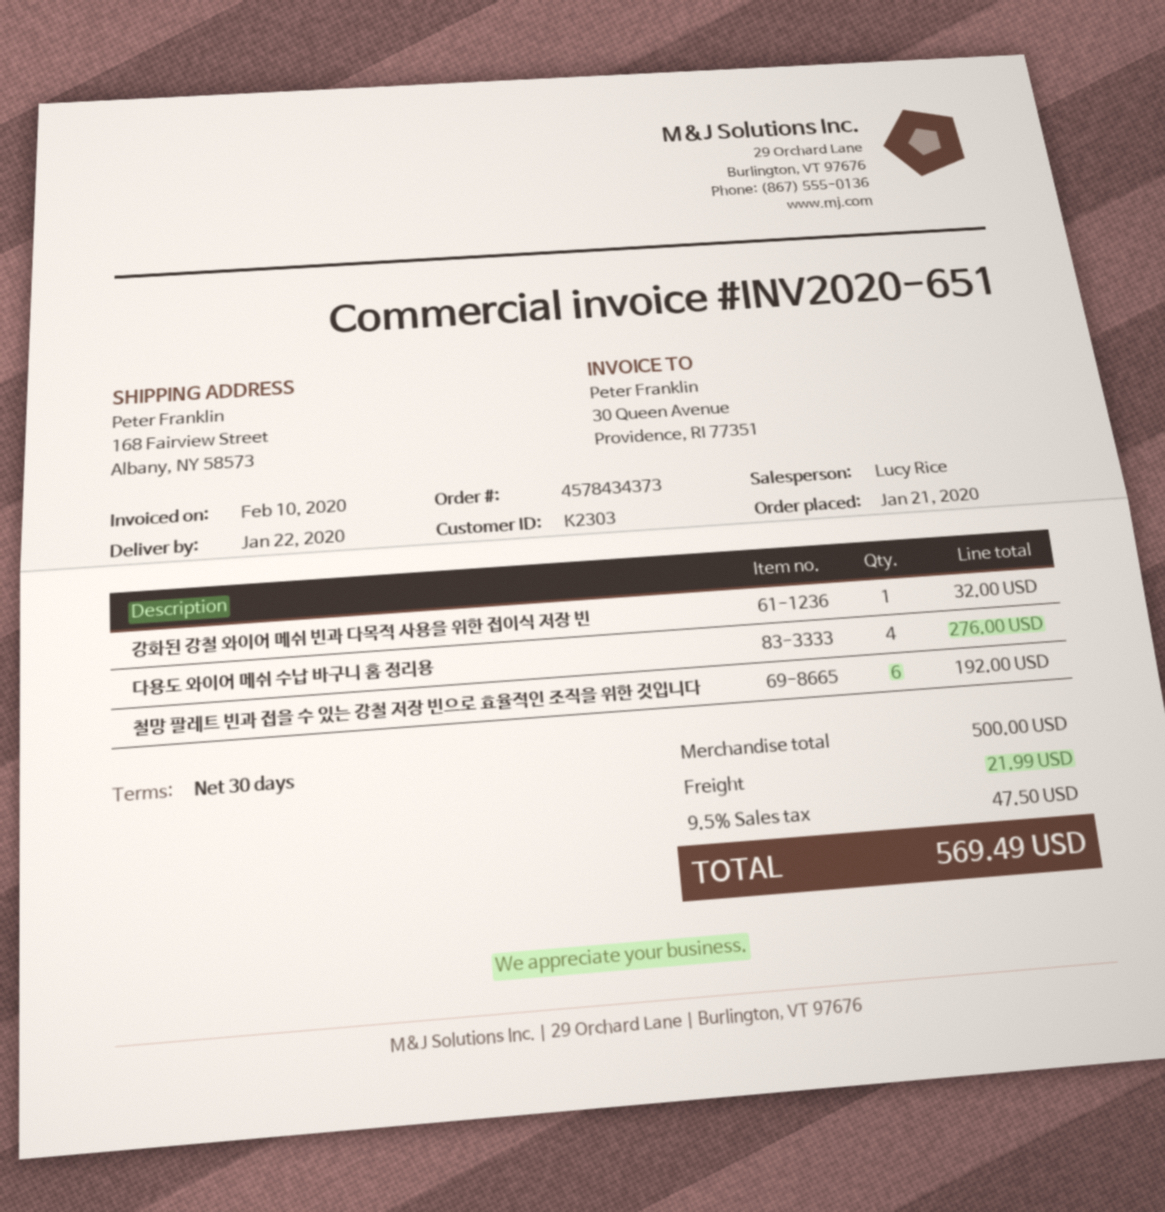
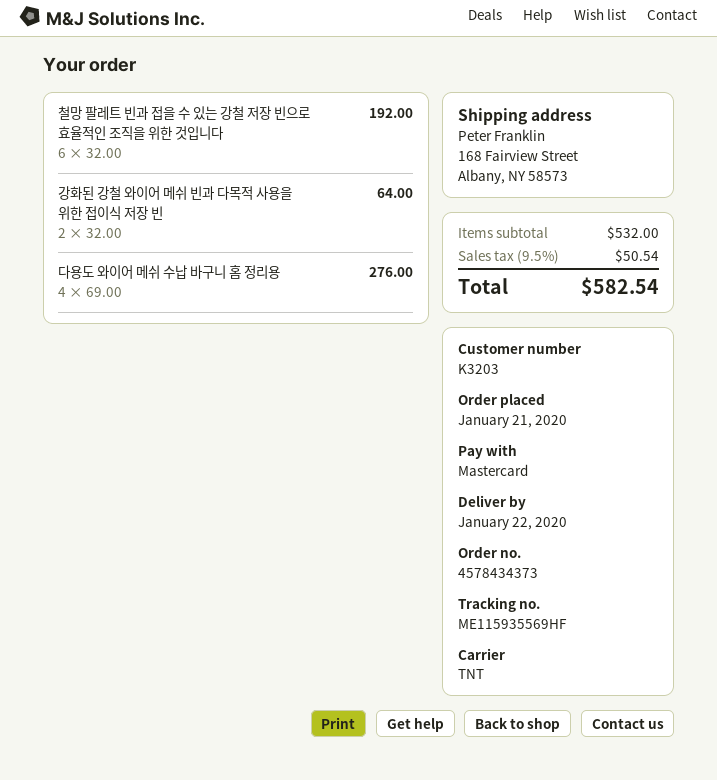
customer number: K2303 -> K3203
강화된 강철 와이어 메쉬 빈과 다목적 사용을 위한 접이식 저장 빈: 1 for 32.00 -> 2 for 64.00
subtotal: 500.00 -> 532.00
shipping: 21.99 -> none
tax: 9.5% = 47.50 -> 9.5% = 50.54
total: 569.49 -> 582.54

